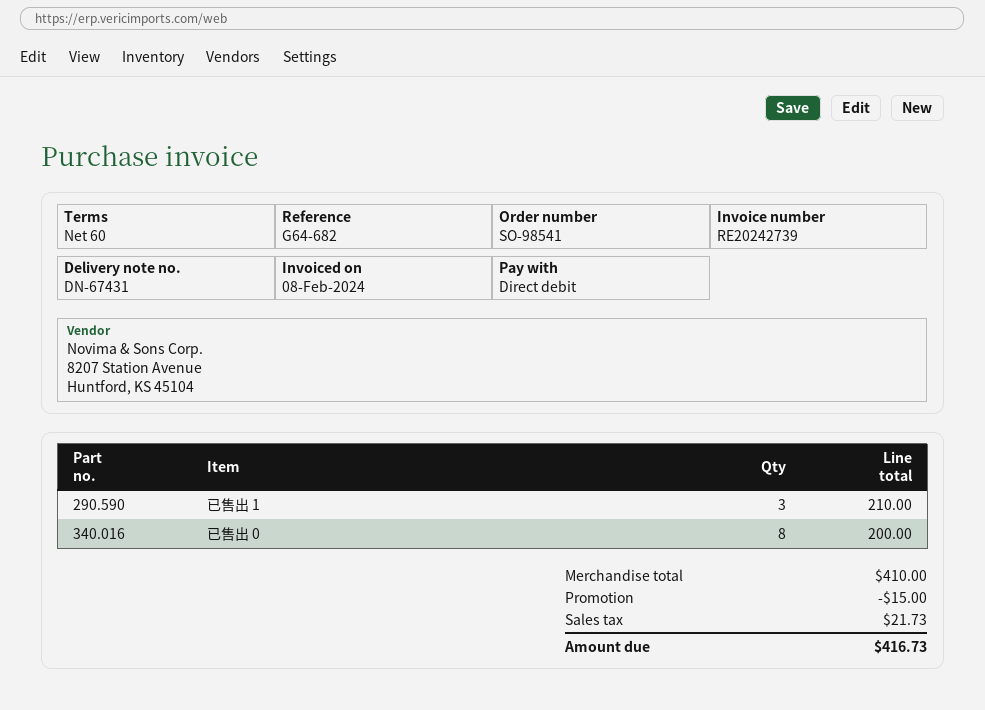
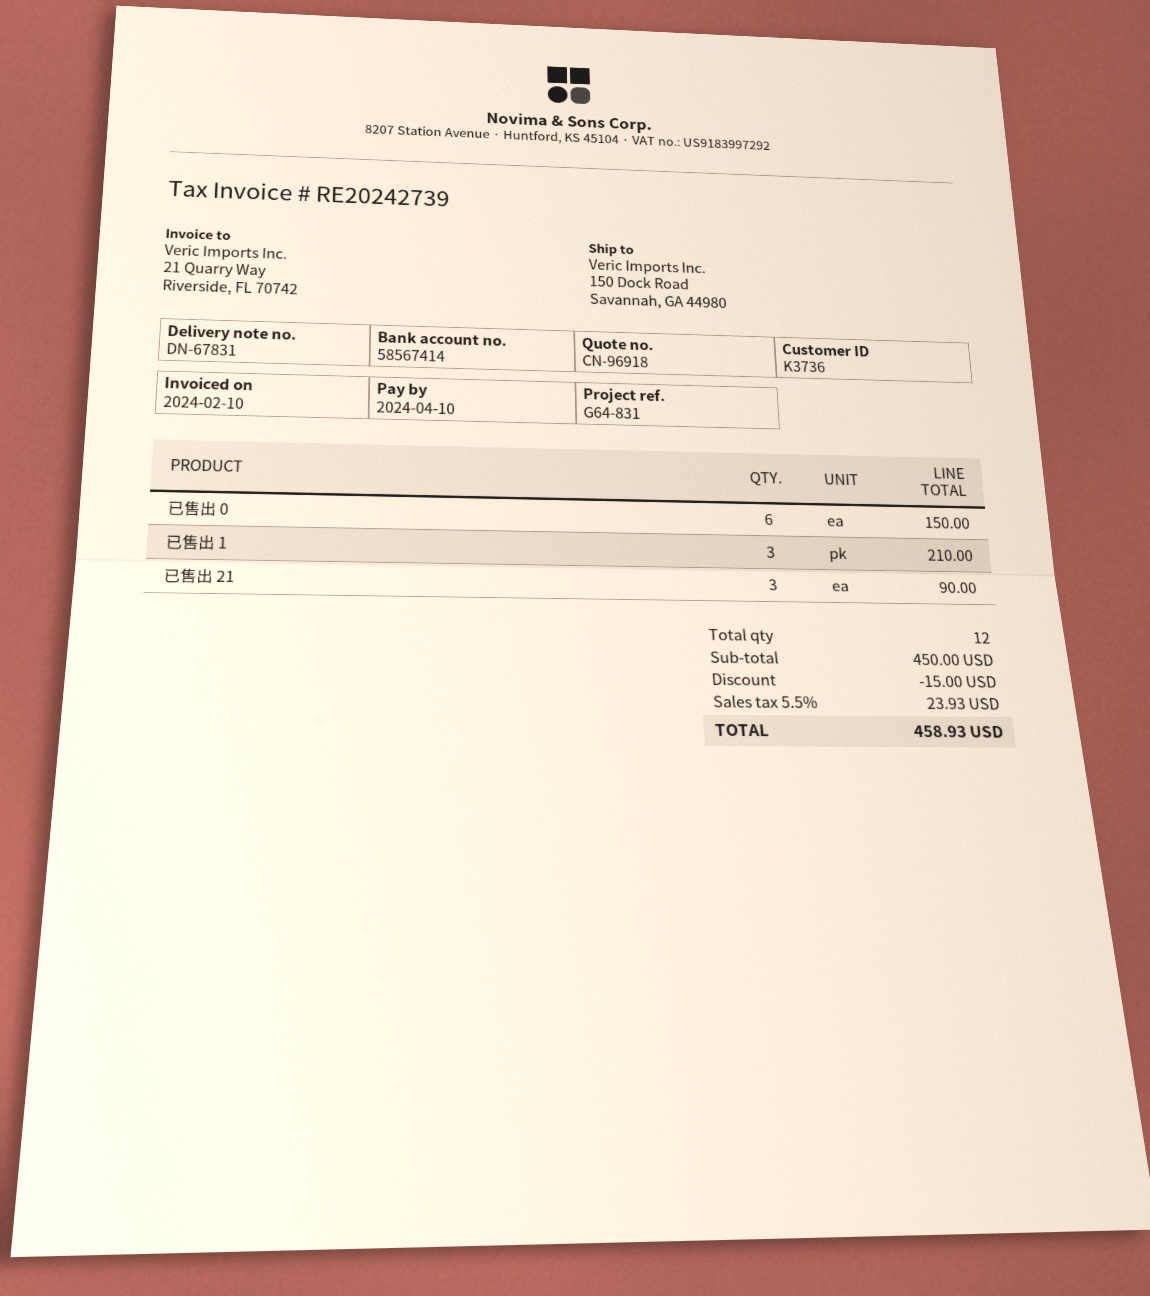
delivery note number: DN-67431 -> DN-67831
invoice date: 2024-02-08 -> 2024-02-10
reference: G64-682 -> G64-831
已售出 0: 8 for 200.00 -> 6 for 150.00
已售出 21: none -> 3 for 90.00
subtotal: 410.00 -> 450.00
tax: 21.73 -> 23.93
total: 416.73 -> 458.93

